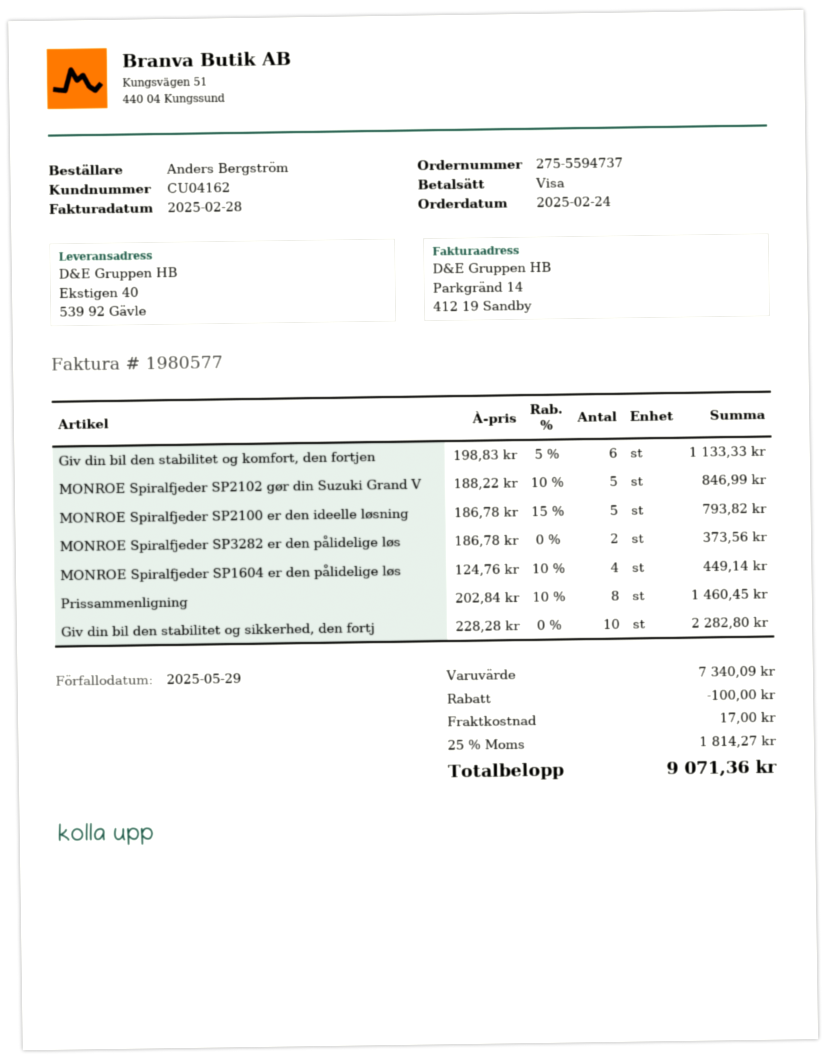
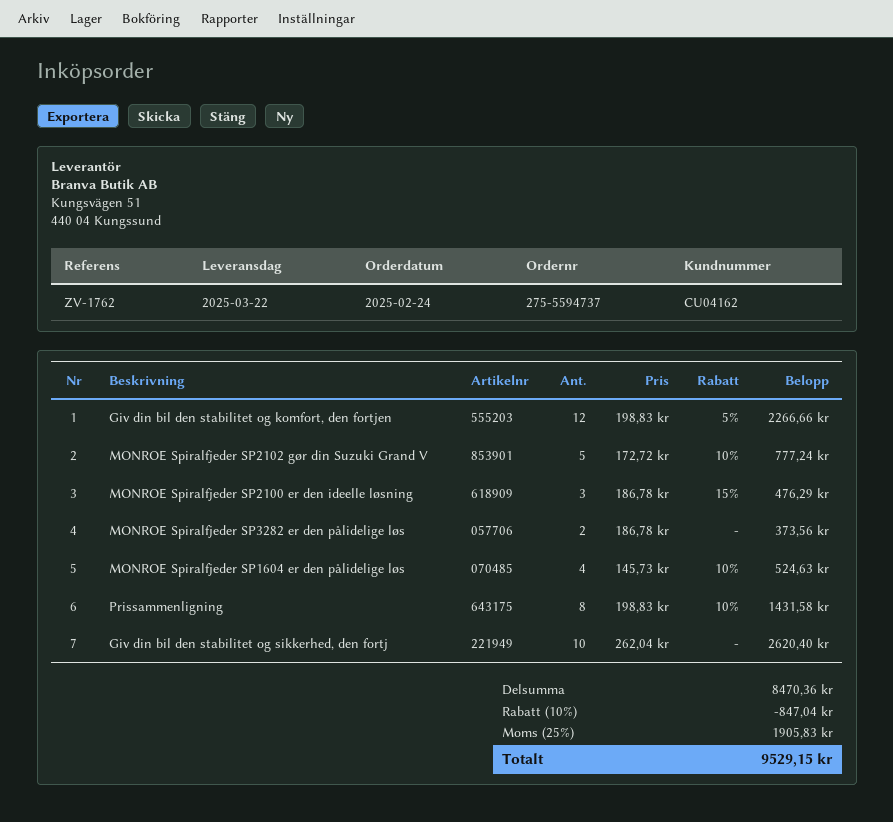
Giv din bil den stabilitet og komfort, den fortjen: 6 x 198.83 - 5% = 1133.33 -> 12 x 198.83 - 5% = 2266.66
MONROE Spiralfjeder SP2102 gør din Suzuki Grand V: 5 x 188.22 - 10% = 846.99 -> 5 x 172.72 - 10% = 777.24
MONROE Spiralfjeder SP2100 er den ideelle løsning: 5 x 186.78 - 15% = 793.82 -> 3 x 186.78 - 15% = 476.29
MONROE Spiralfjeder SP1604 er den pålidelige løs: 4 x 124.76 - 10% = 449.14 -> 4 x 145.73 - 10% = 524.63
Prissammenligning: 8 x 202.84 - 10% = 1460.45 -> 8 x 198.83 - 10% = 1431.58
Giv din bil den stabilitet og sikkerhed, den fortj: 10 x 228.28 = 2282.80 -> 10 x 262.04 = 2620.40
subtotal: 7340.09 -> 8470.36
discount: 100.00 -> 847.04
shipping: 17.00 -> none
tax: 25% = 1814.27 -> 25% = 1905.83
total: 9071.36 -> 9529.15

